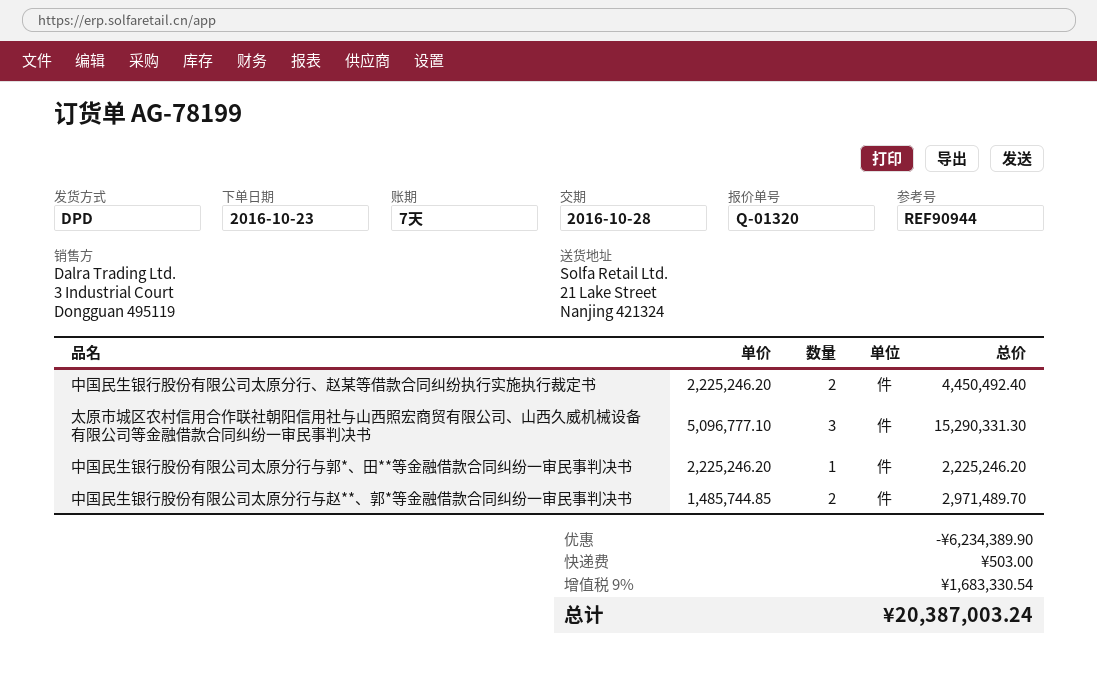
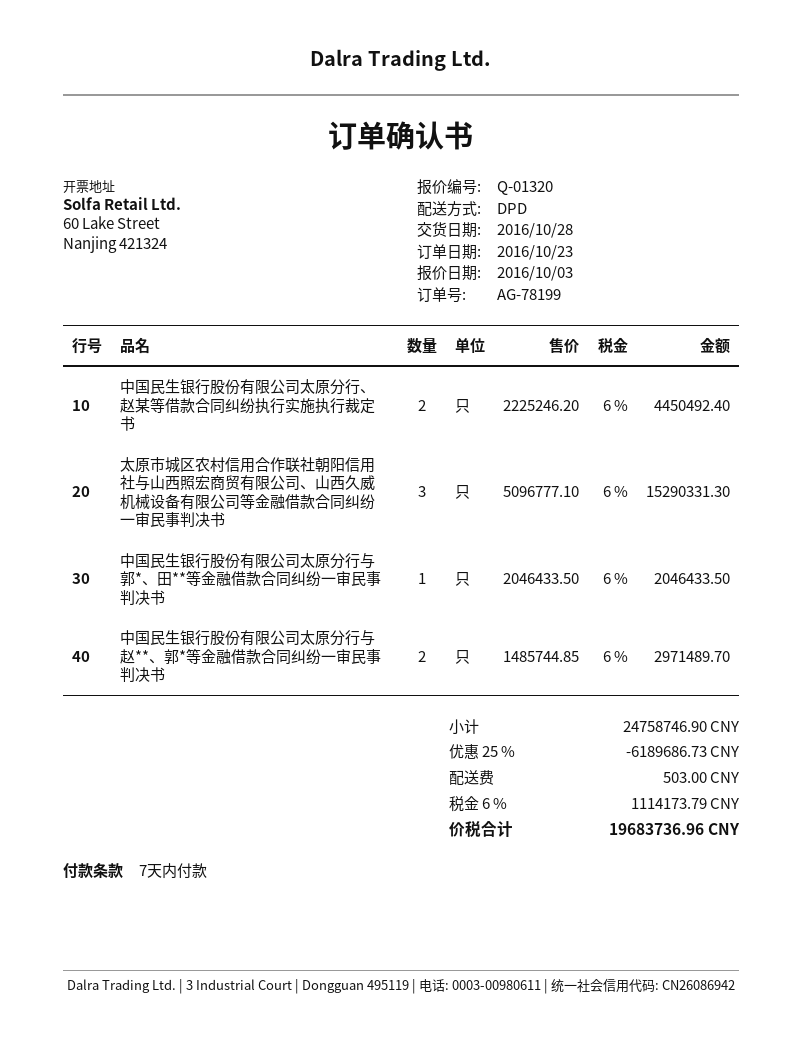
中国民生银行股份有限公司太原分行与郭*、田**等金融借款合同纠纷一审民事判决书: 1 x 2225246.20 = 2225246.20 -> 1 x 2046433.50 = 2046433.50
discount: 6234389.90 -> 6189686.73
tax: 9% = 1683330.54 -> 6% = 1114173.79
total: 20387003.24 -> 19683736.96

